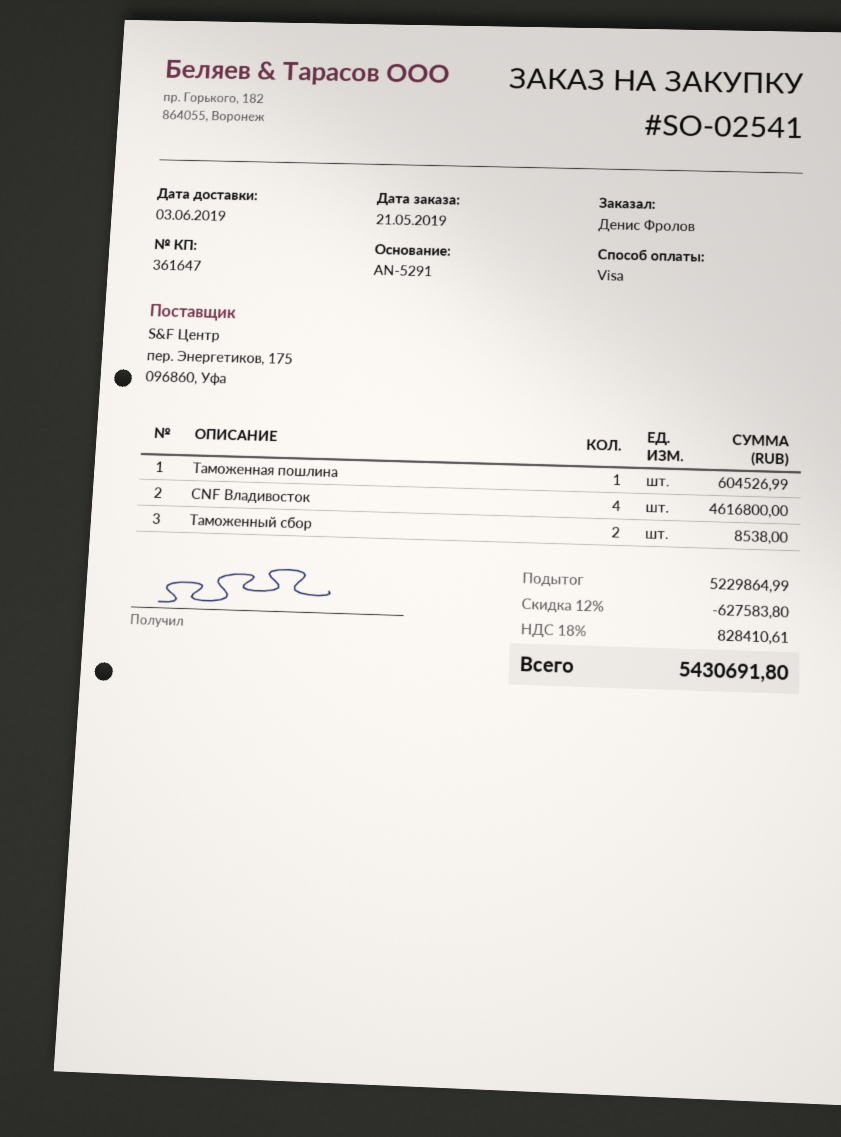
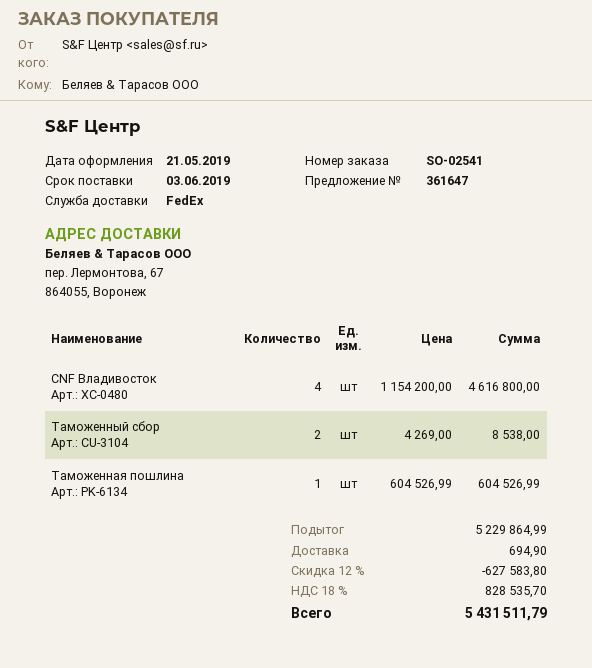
shipping: none -> 694.90
tax: 18% = 828410.61 -> 18% = 828535.70
total: 5430691.80 -> 5431511.79

